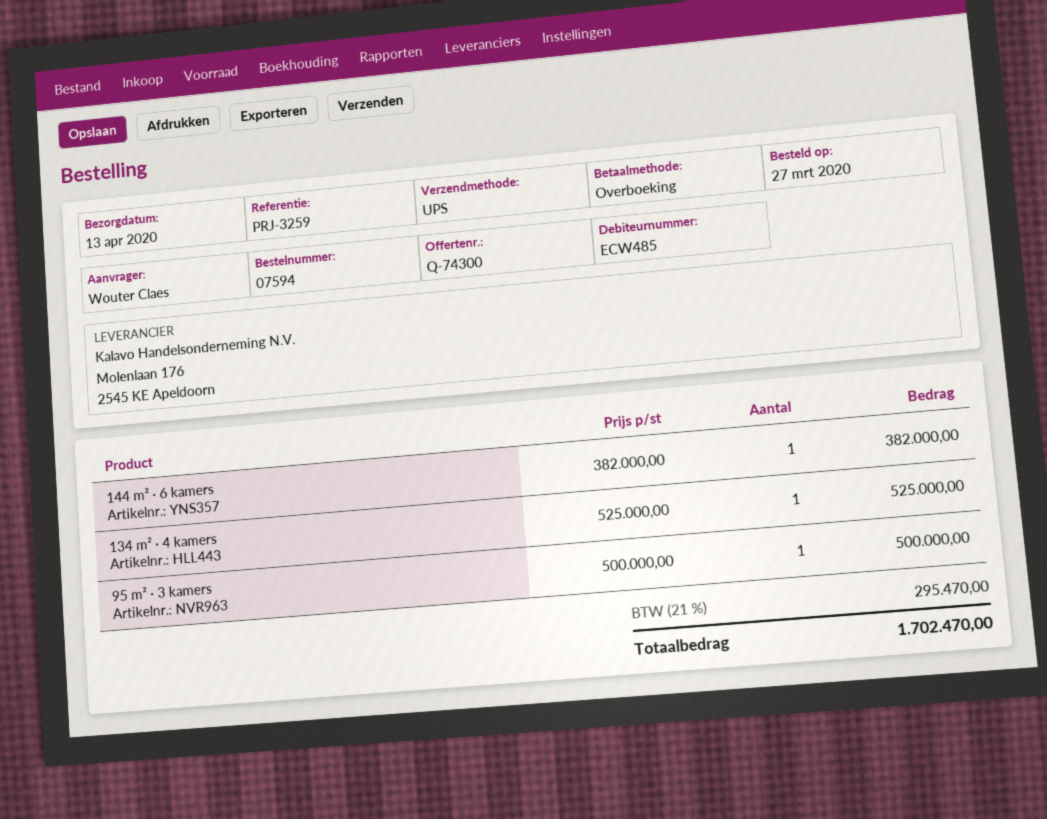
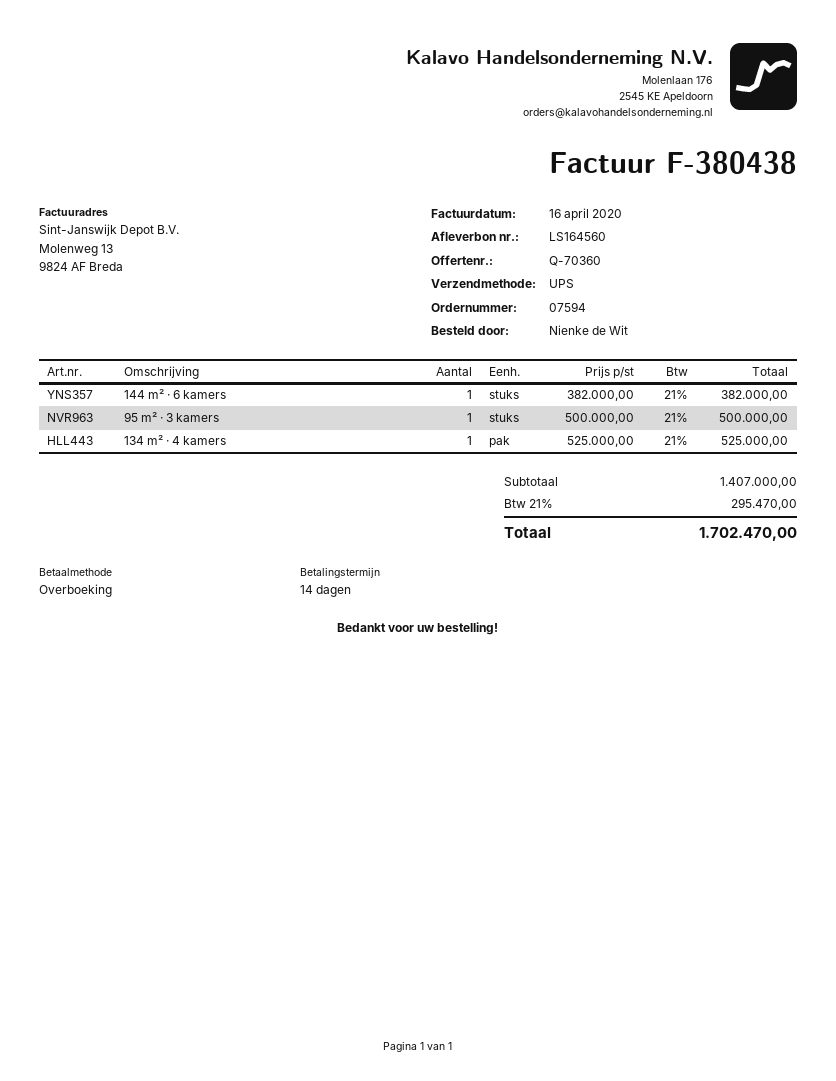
quote number: Q-74300 -> Q-70360
ordered by: Wouter Claes -> Nienke de Wit

